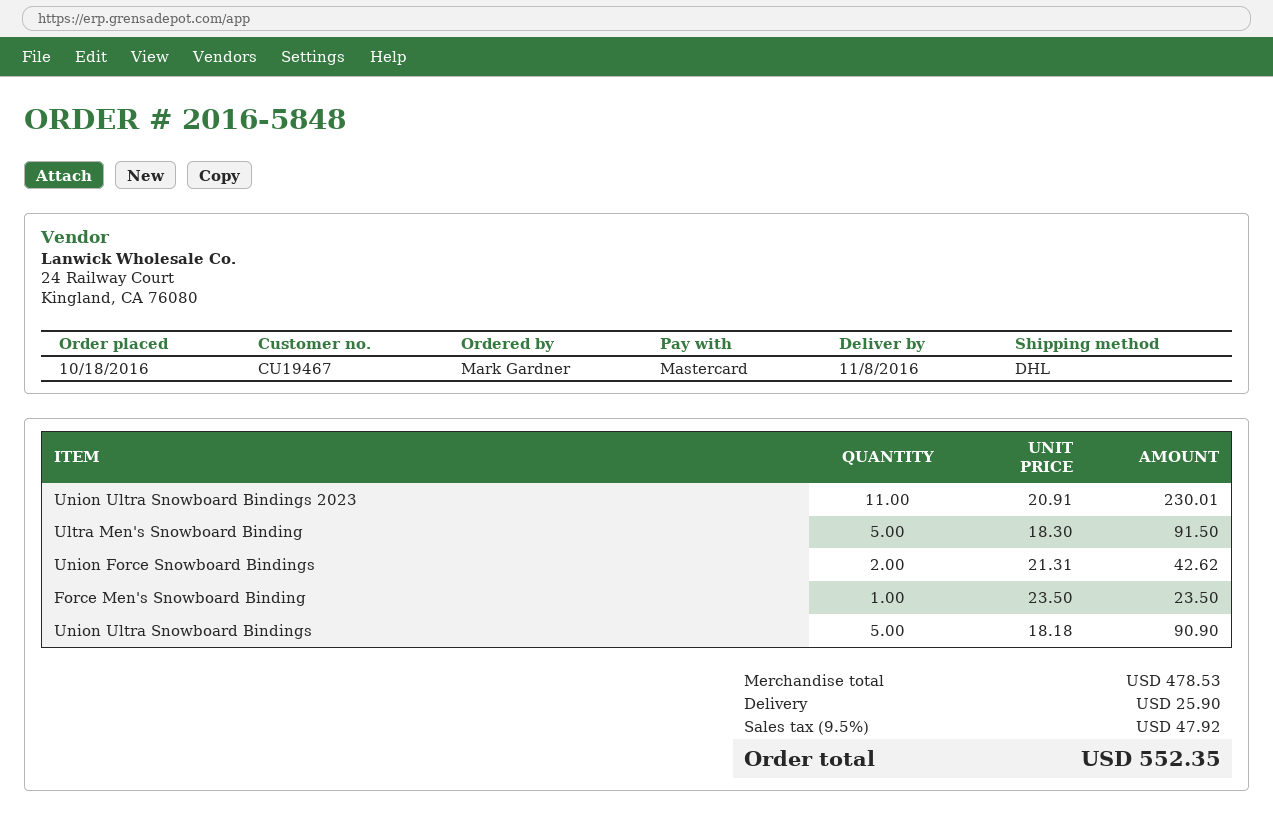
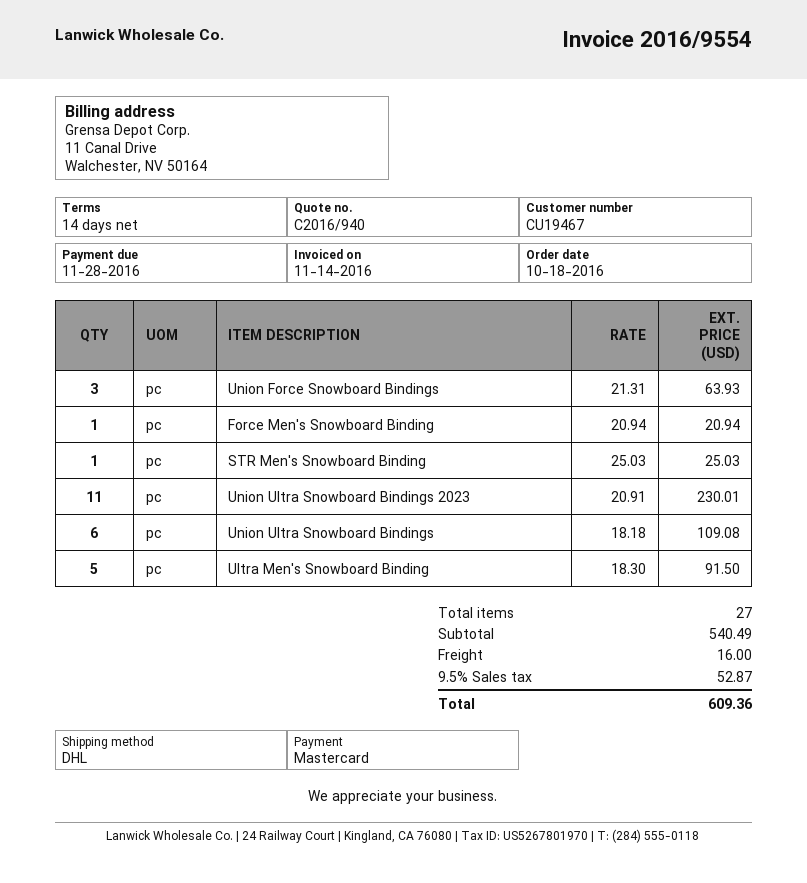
Union Force Snowboard Bindings: 2 x 21.31 = 42.62 -> 3 x 21.31 = 63.93
Force Men's Snowboard Binding: 1 x 23.50 = 23.50 -> 1 x 20.94 = 20.94
Union Ultra Snowboard Bindings: 5 x 18.18 = 90.90 -> 6 x 18.18 = 109.08
STR Men's Snowboard Binding: none -> 1 x 25.03 = 25.03
subtotal: 478.53 -> 540.49
shipping: 25.90 -> 16.00
tax: 9.5% = 47.92 -> 9.5% = 52.87
total: 552.35 -> 609.36

